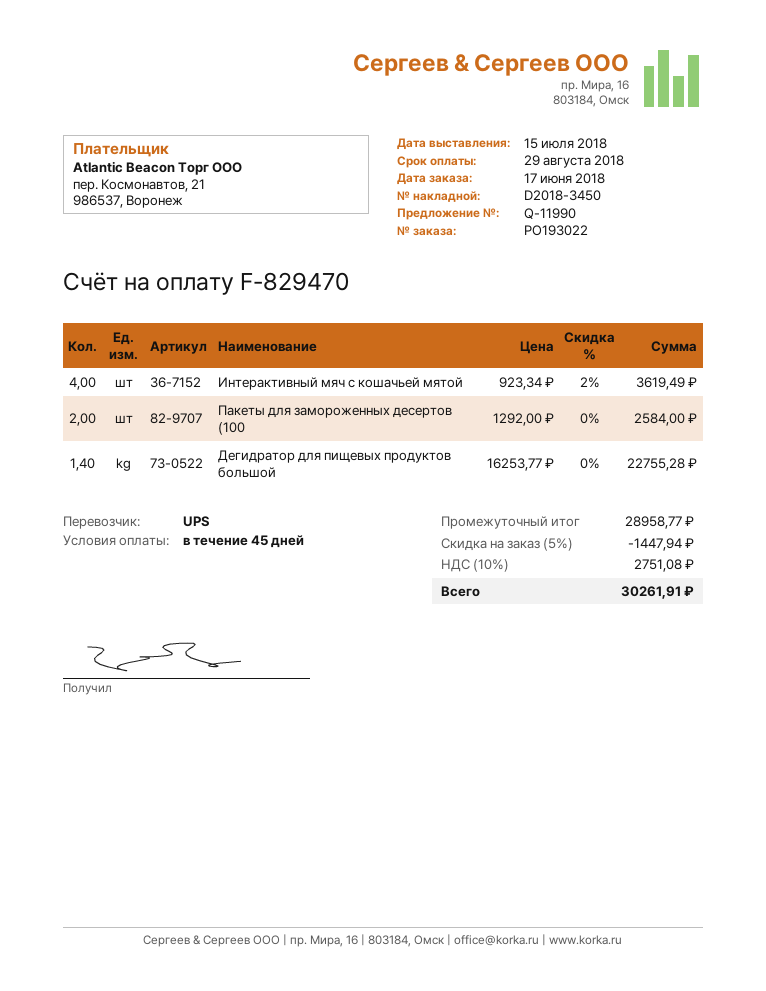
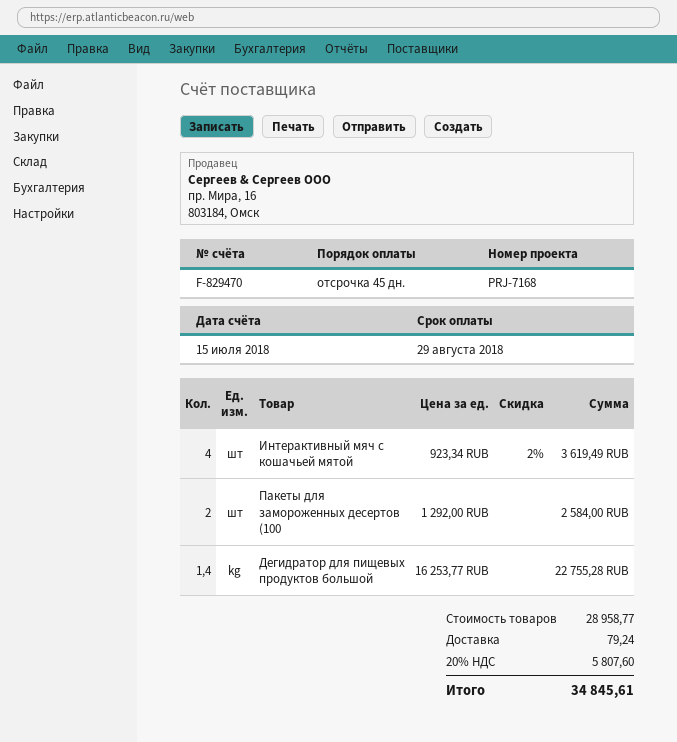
discount: 5% = 1447.94 -> none
shipping: none -> 79.24
tax: 10% = 2751.08 -> 20% = 5807.60
total: 30261.91 -> 34845.61

